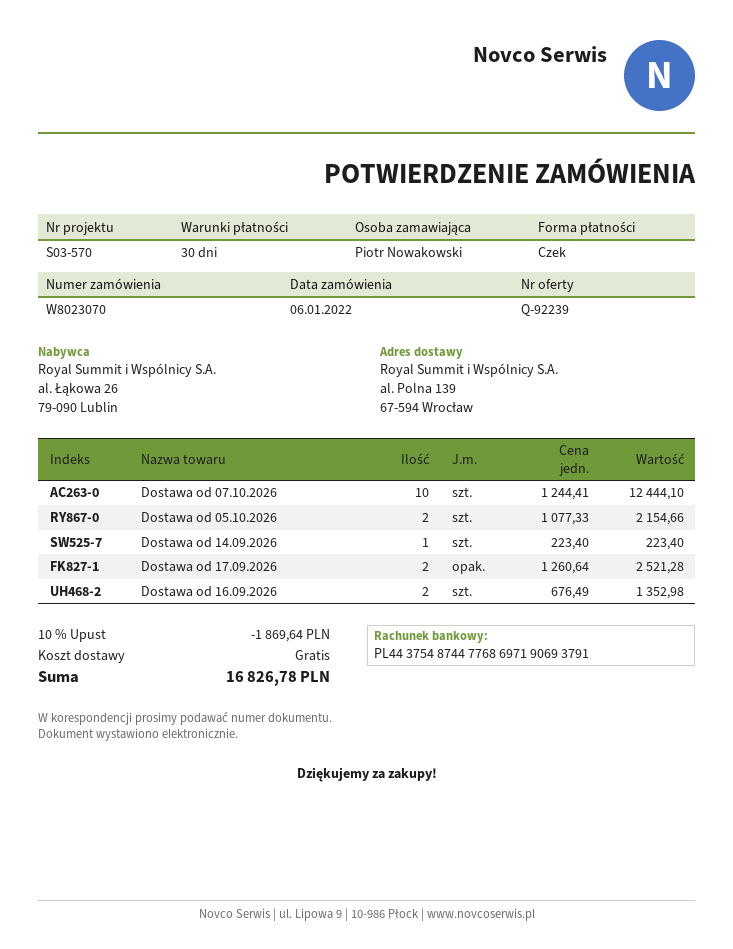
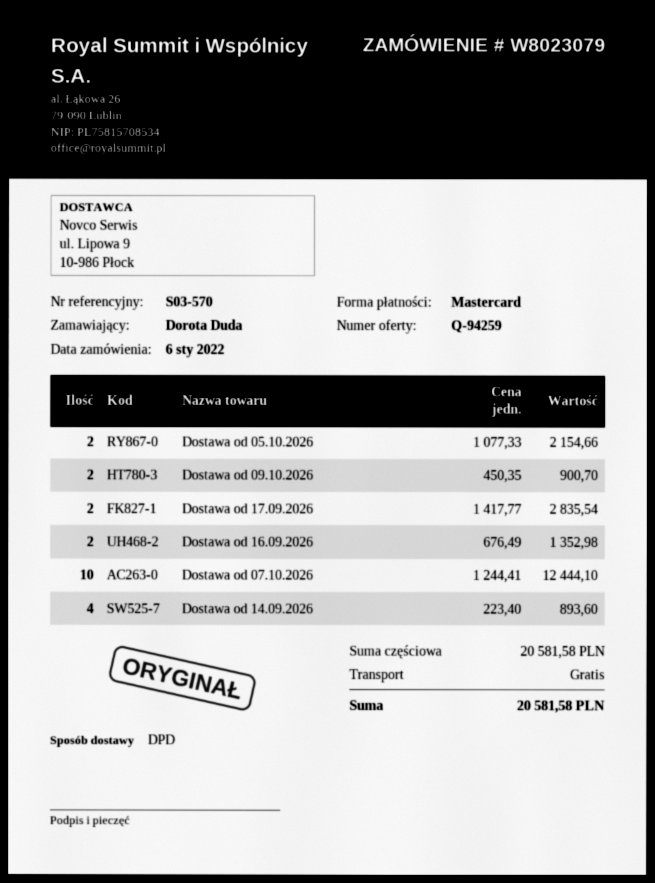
quote number: Q-92239 -> Q-94259
order number: W8023070 -> W8023079
ordered by: Piotr Nowakowski -> Dorota Duda
payment method: cheque -> Mastercard
Dostawa od 14.09.2026: 1 x 223.40 = 223.40 -> 4 x 223.40 = 893.60
Dostawa od 17.09.2026: 2 x 1260.64 = 2521.28 -> 2 x 1417.77 = 2835.54
Dostawa od 09.10.2026: none -> 2 x 450.35 = 900.70
discount: 10% = 1869.64 -> none
total: 16826.78 -> 20581.58

